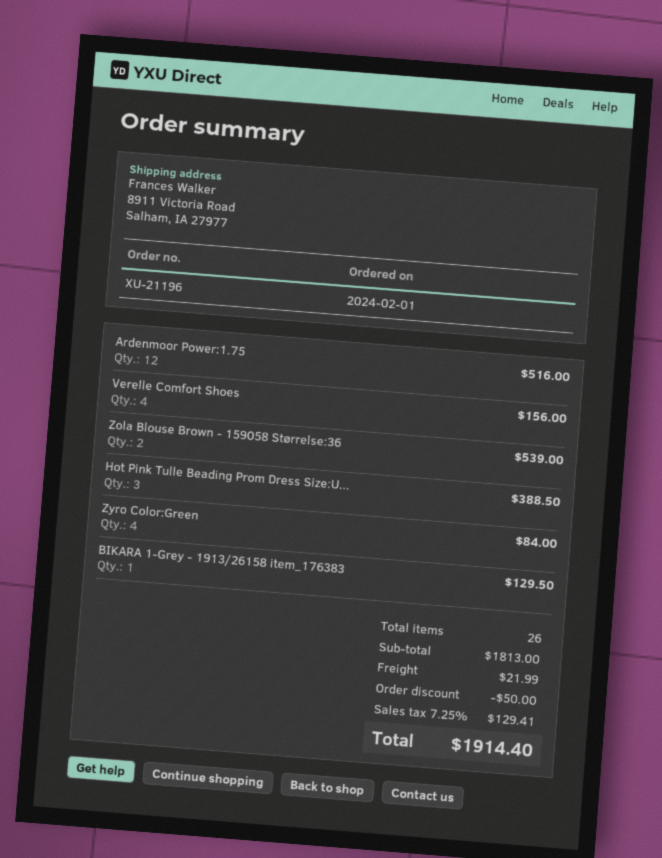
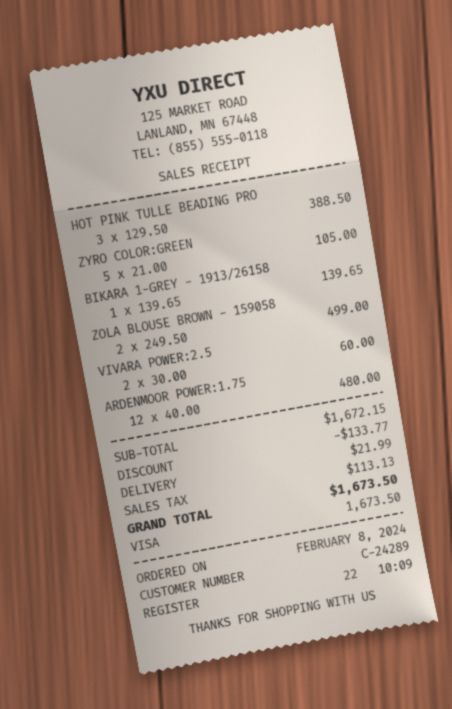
order date: 2024-02-01 -> 2024-02-08
Ardenmoor Power:1.75: 12 for 516.00 -> 12 for 480.00
Verelle Comfort Shoes: 4 for 156.00 -> none
Zola Blouse Brown - 159058 Størrelse:36: 2 for 539.00 -> 2 for 499.00
Zyro Color:Green: 4 for 84.00 -> 5 for 105.00
BIKARA 1-Grey - 1913/26158 item_176383: 1 for 129.50 -> 1 for 139.65
VIVARA POWER:2.5: none -> 2 for 60.00
subtotal: 1813.00 -> 1672.15
discount: 50.00 -> 133.77
tax: 129.41 -> 113.13
total: 1914.40 -> 1673.50

